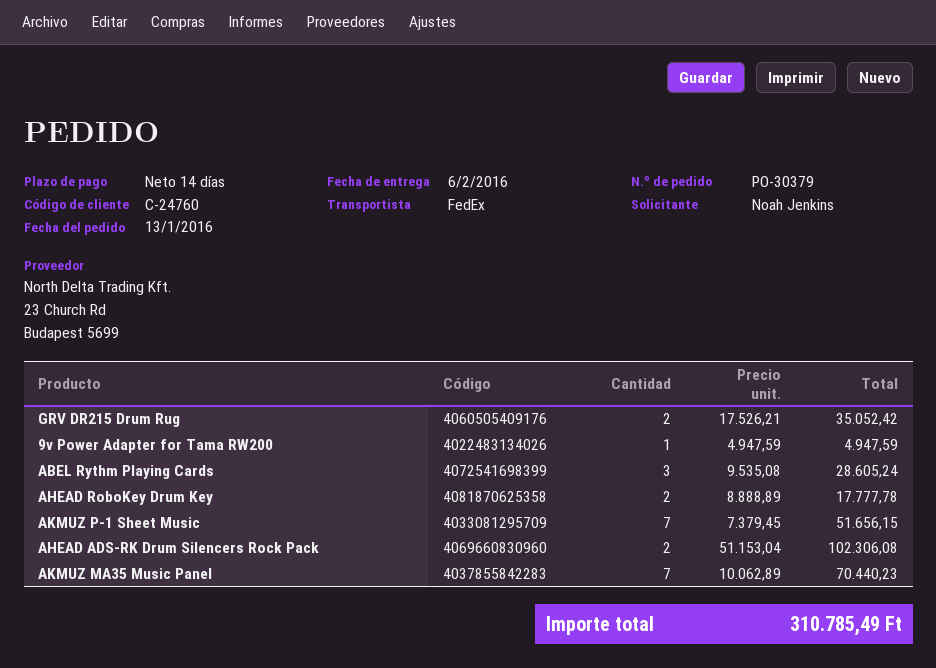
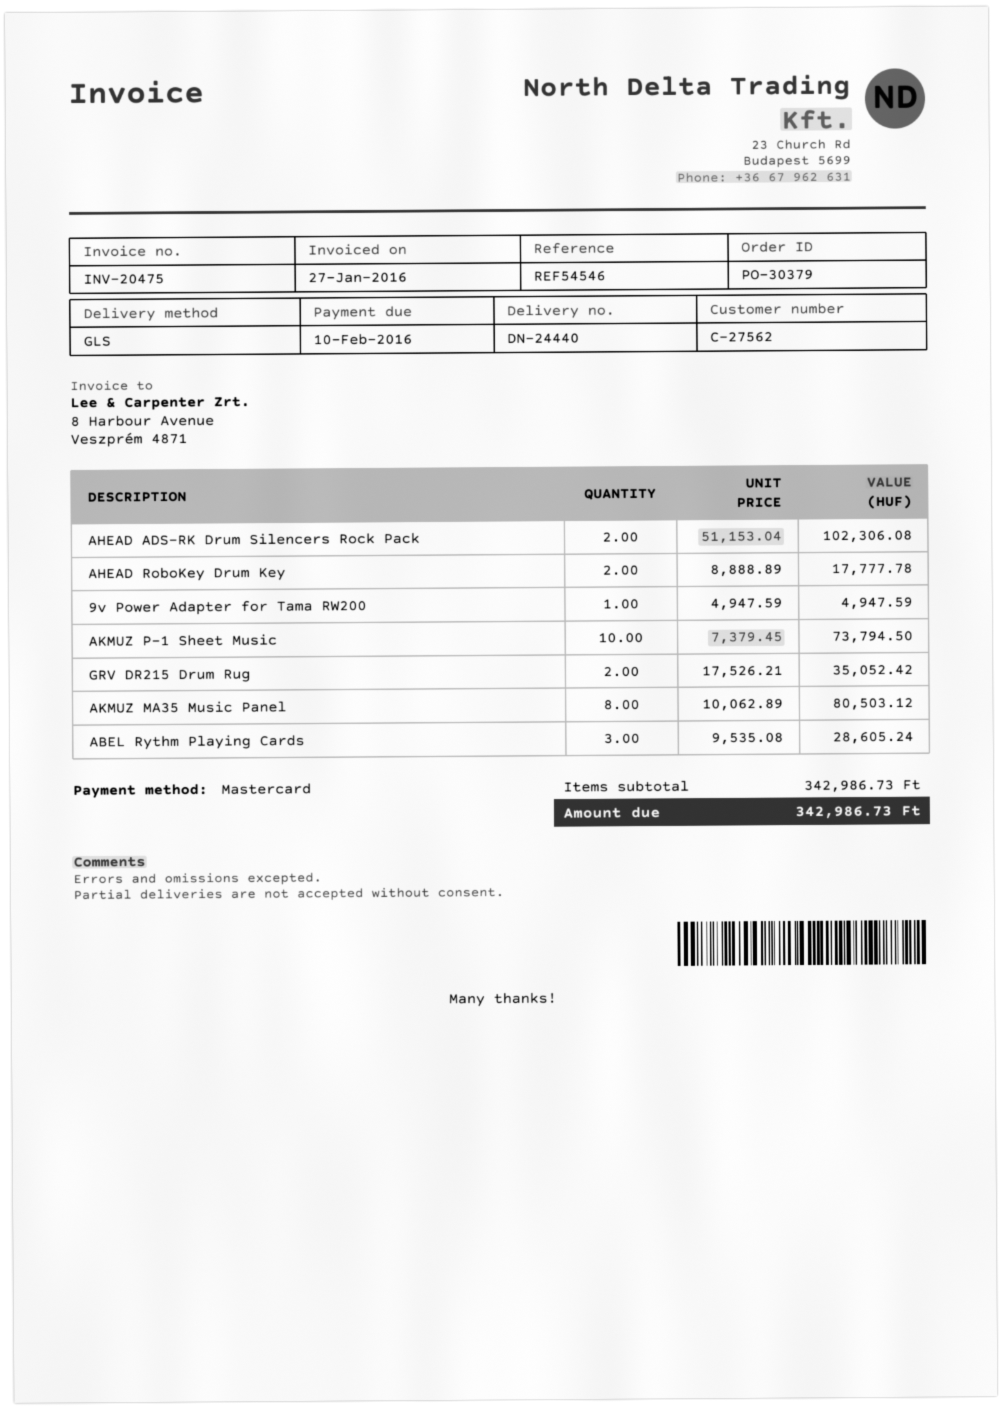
customer number: C-24760 -> C-27562
shipping method: FedEx -> GLS
AKMUZ P-1 Sheet Music: 7 x 7379.45 = 51656.15 -> 10 x 7379.45 = 73794.50
AKMUZ MA35 Music Panel: 7 x 10062.89 = 70440.23 -> 8 x 10062.89 = 80503.12
total: 310785.49 -> 342986.73

